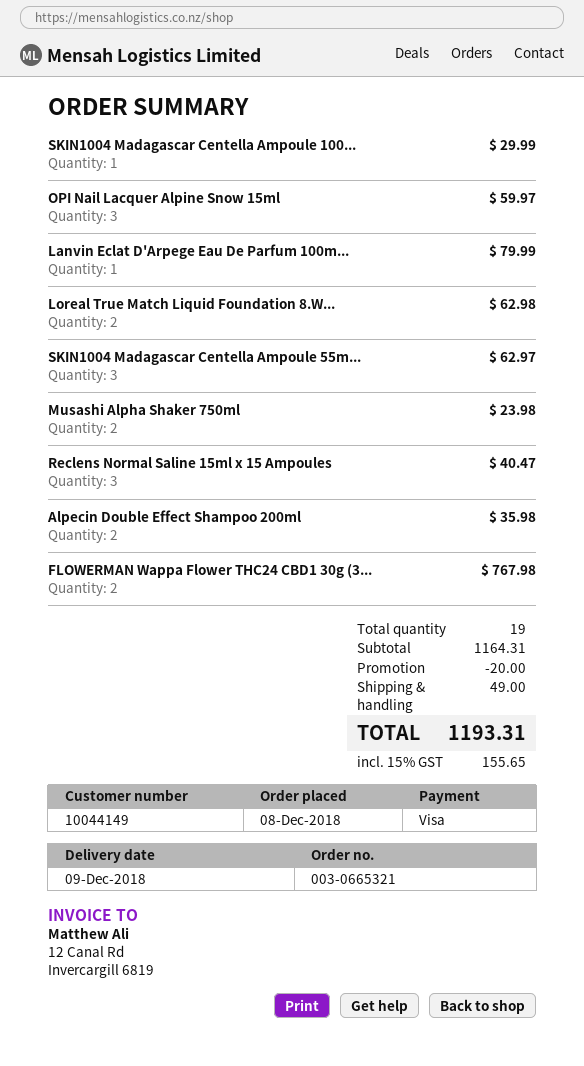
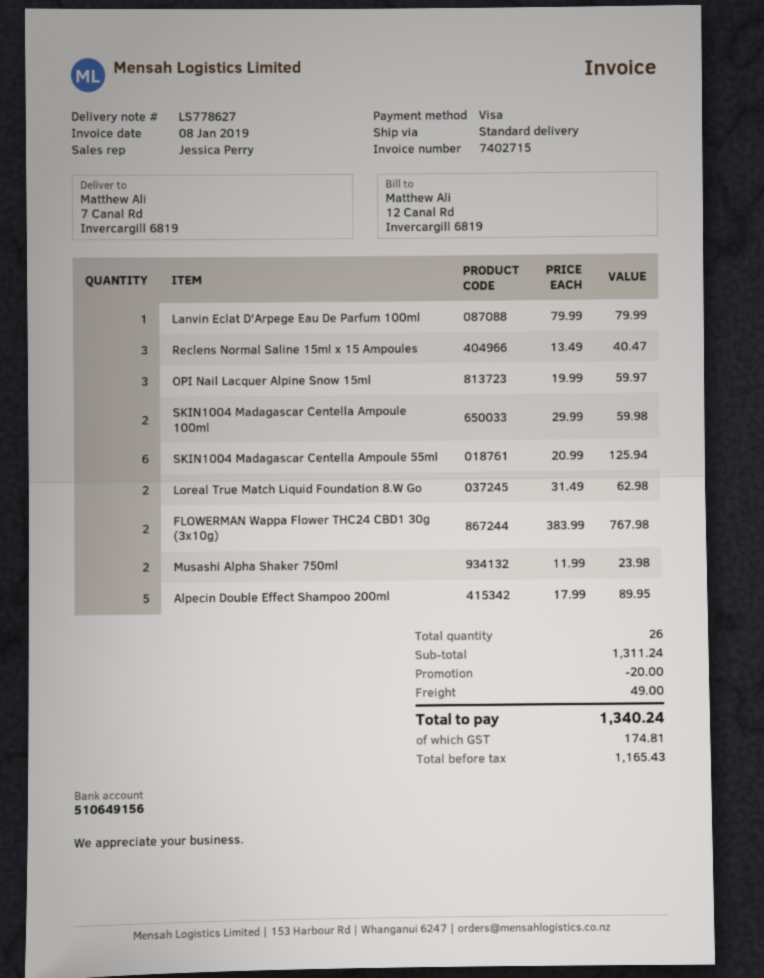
SKIN1004 Madagascar Centella Ampoule 100...: 1 for 29.99 -> 2 for 59.98
SKIN1004 Madagascar Centella Ampoule 55m...: 3 for 62.97 -> 6 for 125.94
Alpecin Double Effect Shampoo 200ml: 2 for 35.98 -> 5 for 89.95
total quantity: 19 -> 26
subtotal: 1164.31 -> 1311.24
tax: 155.65 -> 174.81
total: 1193.31 -> 1340.24

